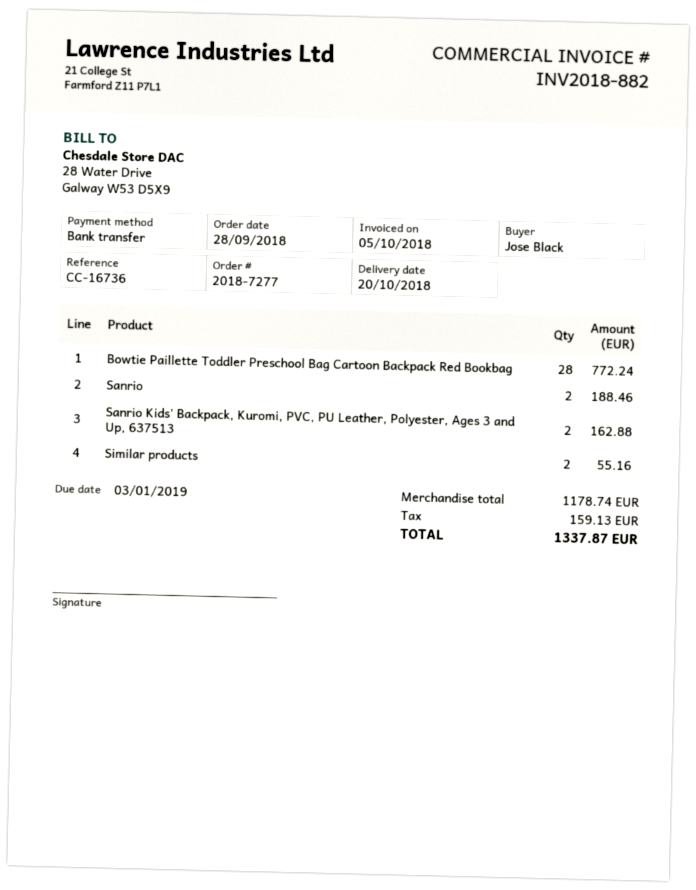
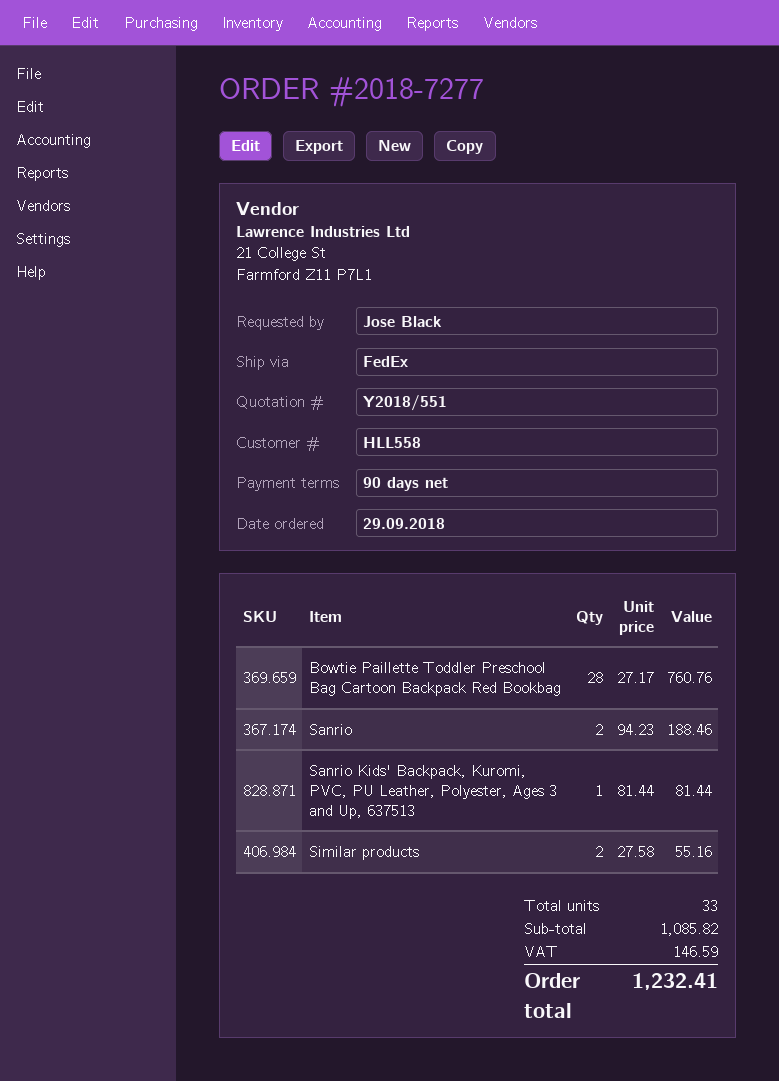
order date: 2018-09-28 -> 2018-09-29
Bowtie Paillette Toddler Preschool Bag Cartoon Backpack Red Bookbag: 28 for 772.24 -> 28 for 760.76
Sanrio Kids' Backpack, Kuromi, PVC, PU Leather, Polyester, Ages 3 and Up, 637513: 2 for 162.88 -> 1 for 81.44
subtotal: 1178.74 -> 1085.82
tax: 159.13 -> 146.59
total: 1337.87 -> 1232.41

